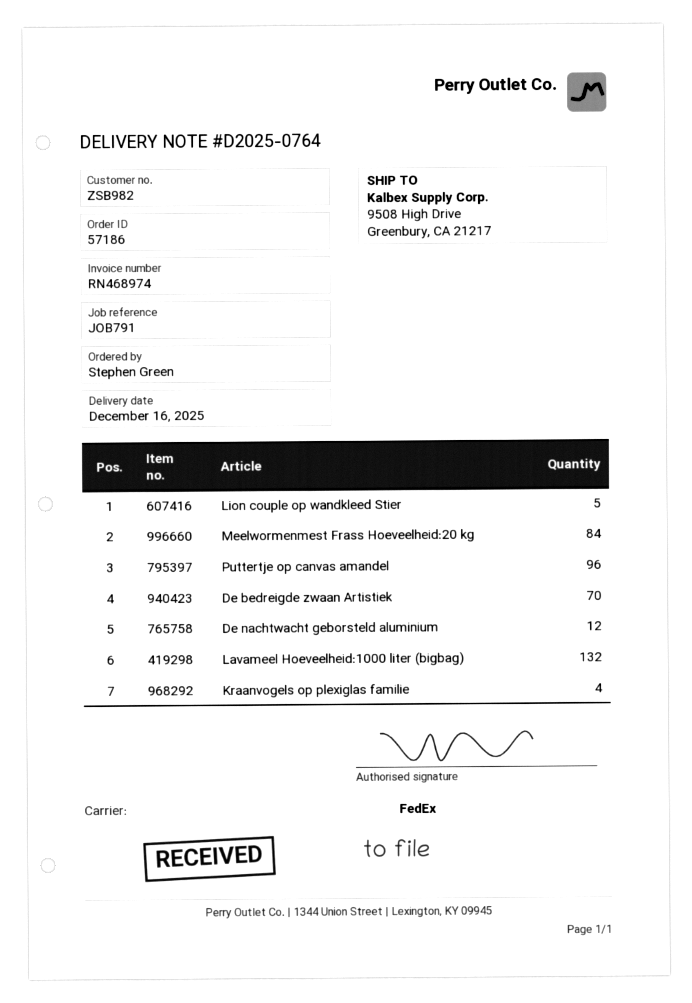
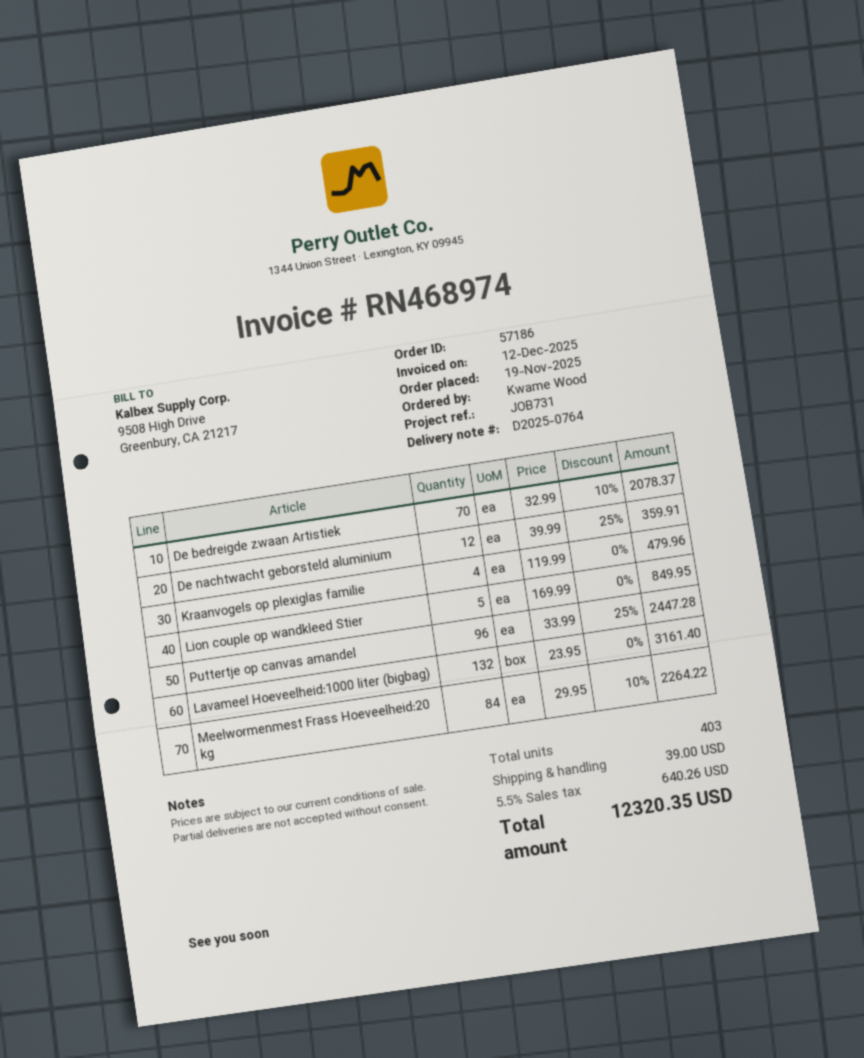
reference: JOB791 -> JOB731
ordered by: Stephen Green -> Kwame Wood

